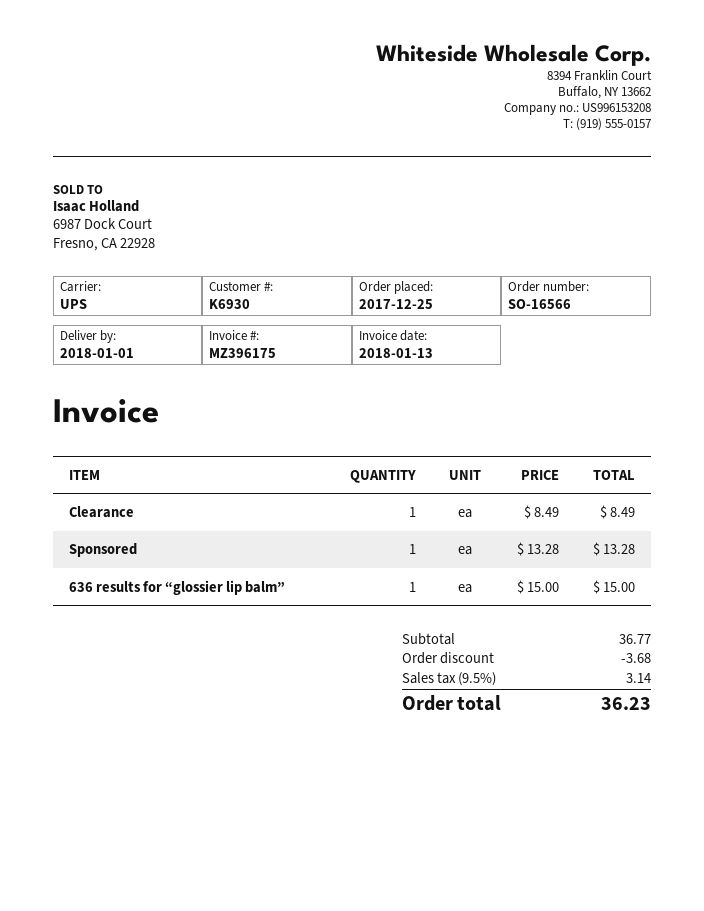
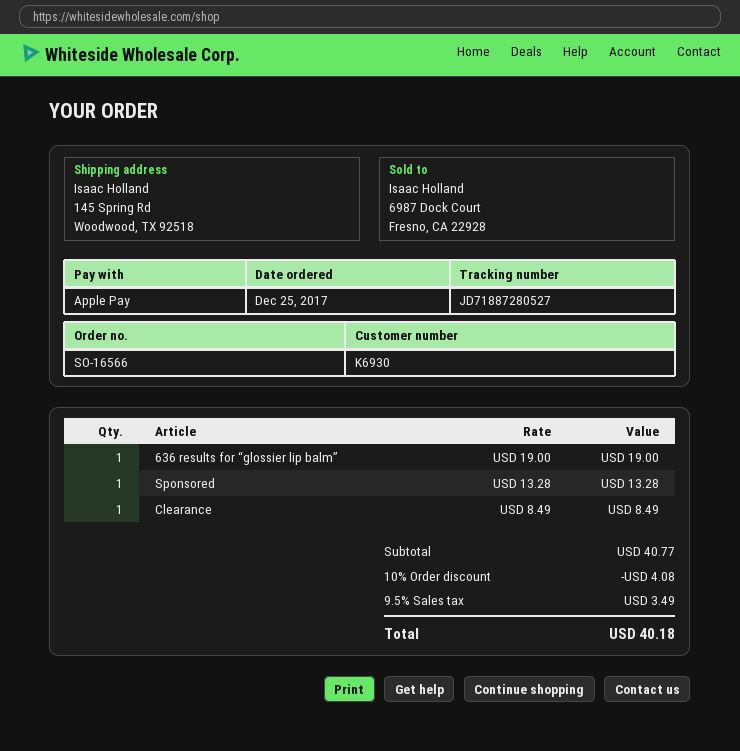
636 results for “glossier lip balm”: 1 x 15.00 = 15.00 -> 1 x 19.00 = 19.00
subtotal: 36.77 -> 40.77
discount: 3.68 -> 4.08
tax: 9.5% = 3.14 -> 9.5% = 3.49
total: 36.23 -> 40.18

